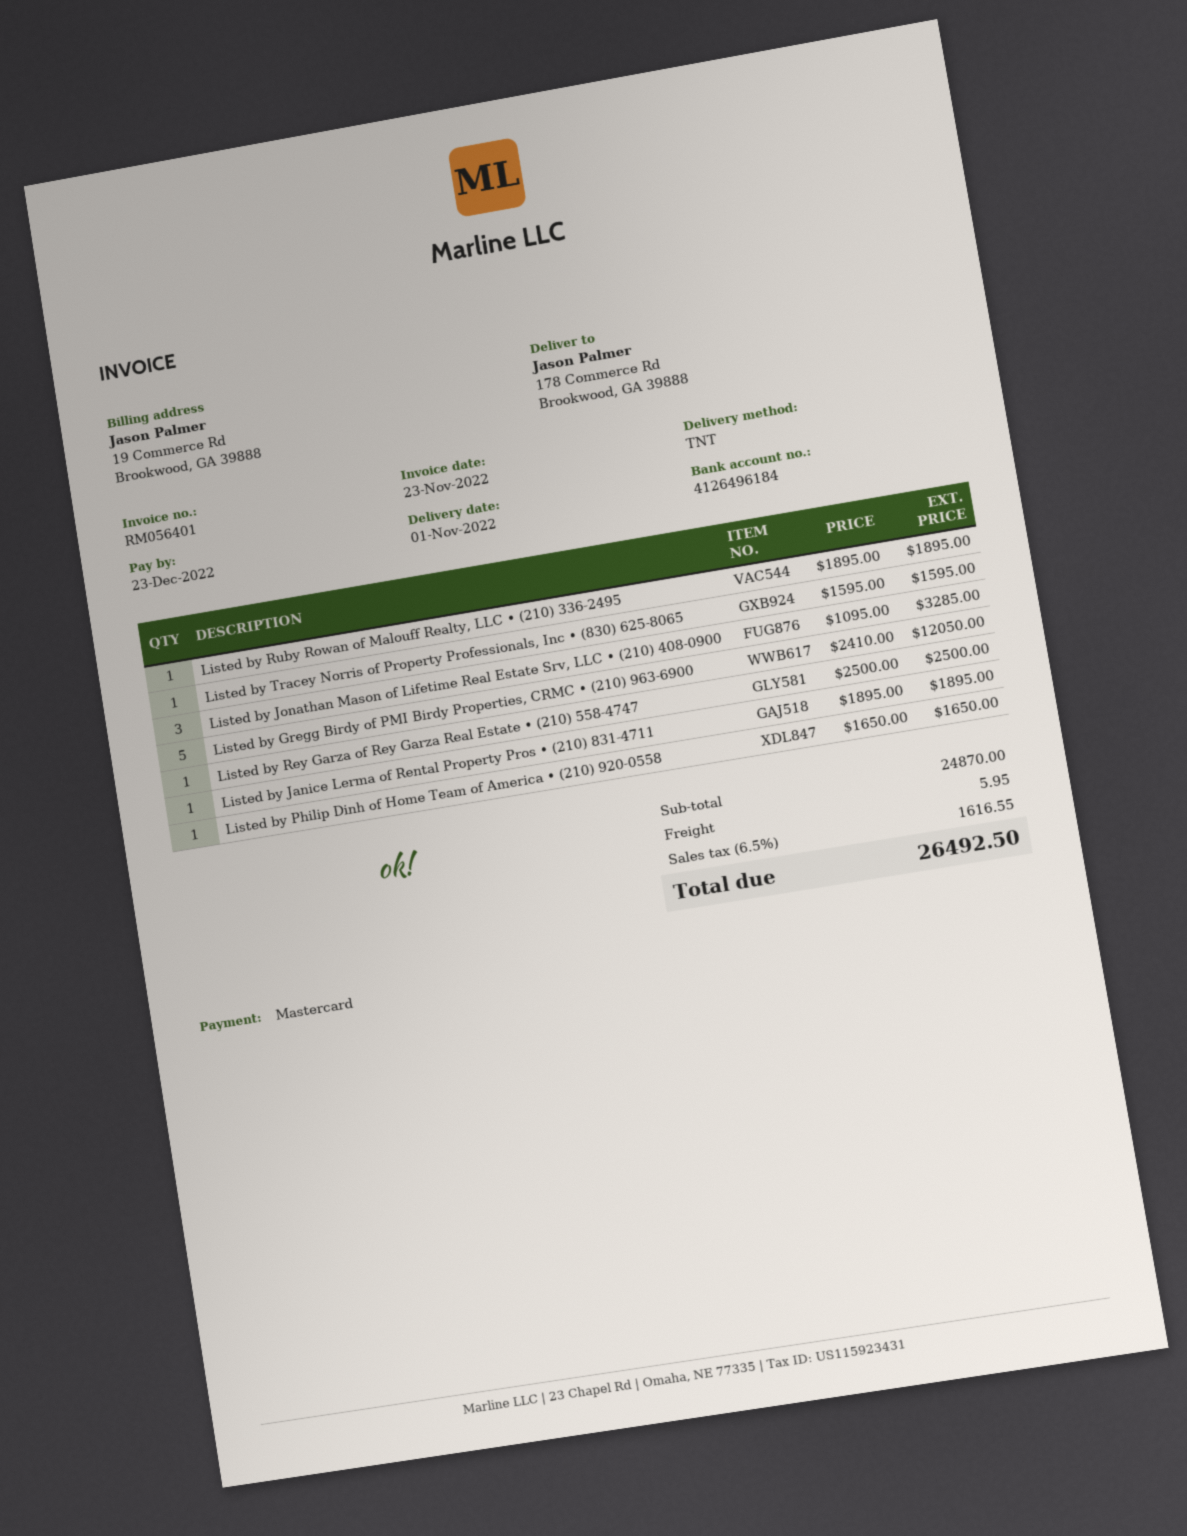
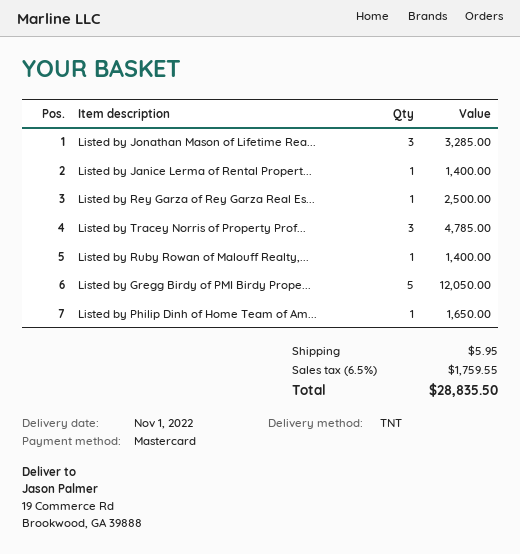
ship to: 178 Commerce Rd, Brookwood, GA 39888 -> 19 Commerce Rd, Brookwood, GA 39888
Listed by Ruby Rowan of Malouff Realty, LLC • (210) 336-2495: 1 for 1895.00 -> 1 for 1400.00
Listed by Tracey Norris of Property Professionals, Inc • (830) 625-8065: 1 for 1595.00 -> 3 for 4785.00
Listed by Janice Lerma of Rental Property Pros • (210) 831-4711: 1 for 1895.00 -> 1 for 1400.00
tax: 6.5% = 1616.55 -> 6.5% = 1759.55
total: 26492.50 -> 28835.50

